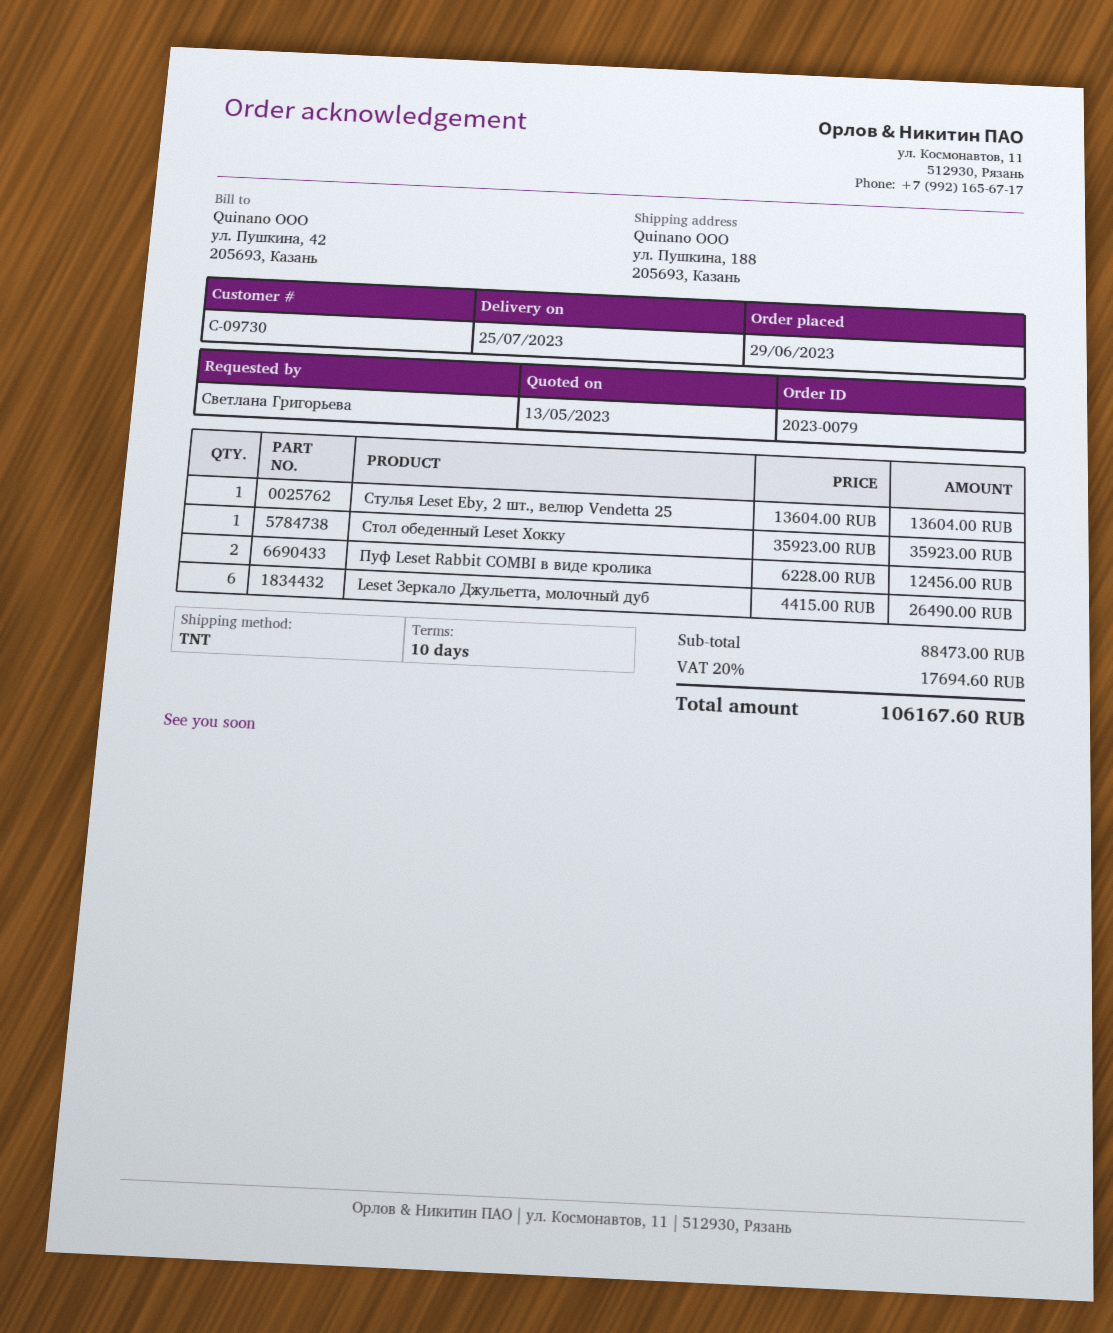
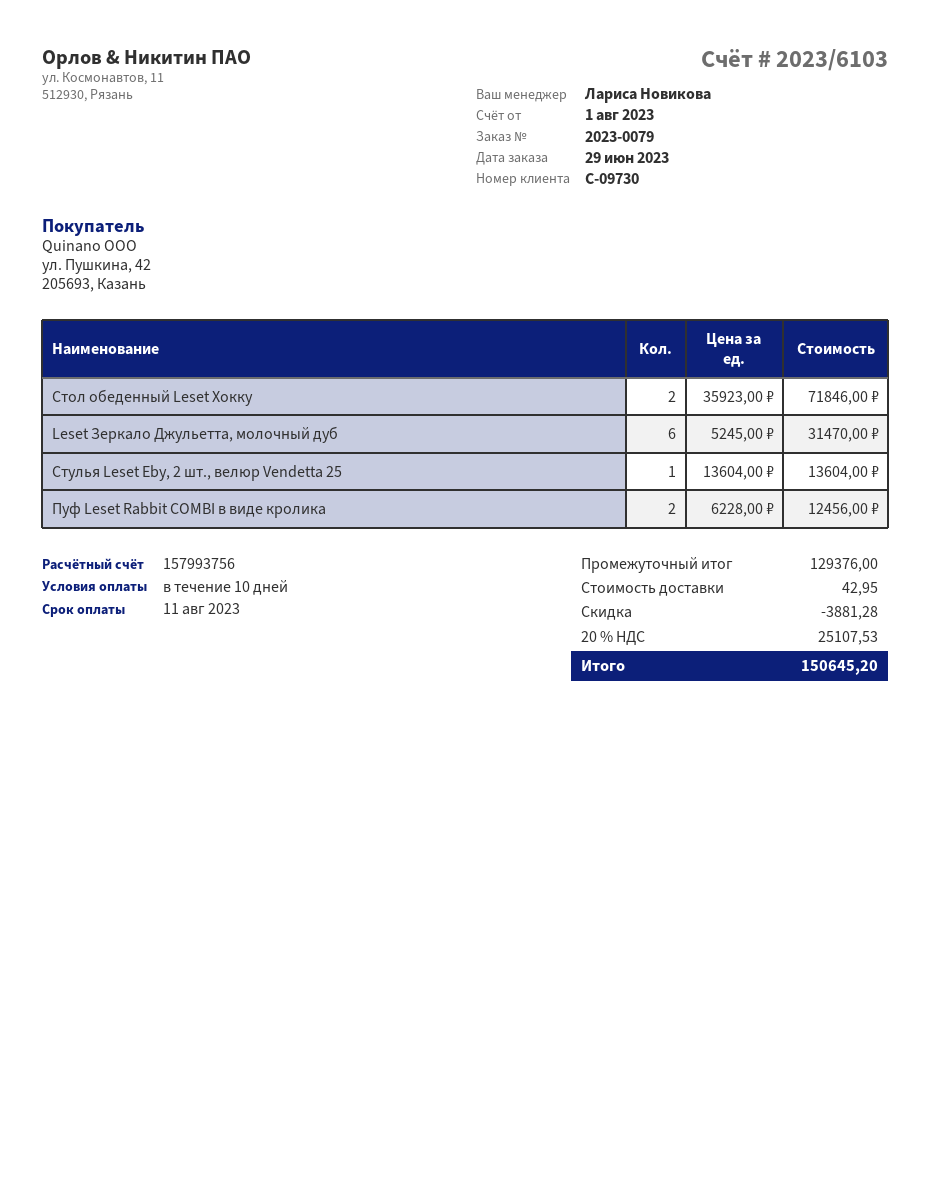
Стол обеденный Leset Хокку: 1 x 35923.00 = 35923.00 -> 2 x 35923.00 = 71846.00
Leset Зеркало Джульетта, молочный дуб: 6 x 4415.00 = 26490.00 -> 6 x 5245.00 = 31470.00
subtotal: 88473.00 -> 129376.00
discount: none -> 3881.28
shipping: none -> 42.95
tax: 20% = 17694.60 -> 20% = 25107.53
total: 106167.60 -> 150645.20

